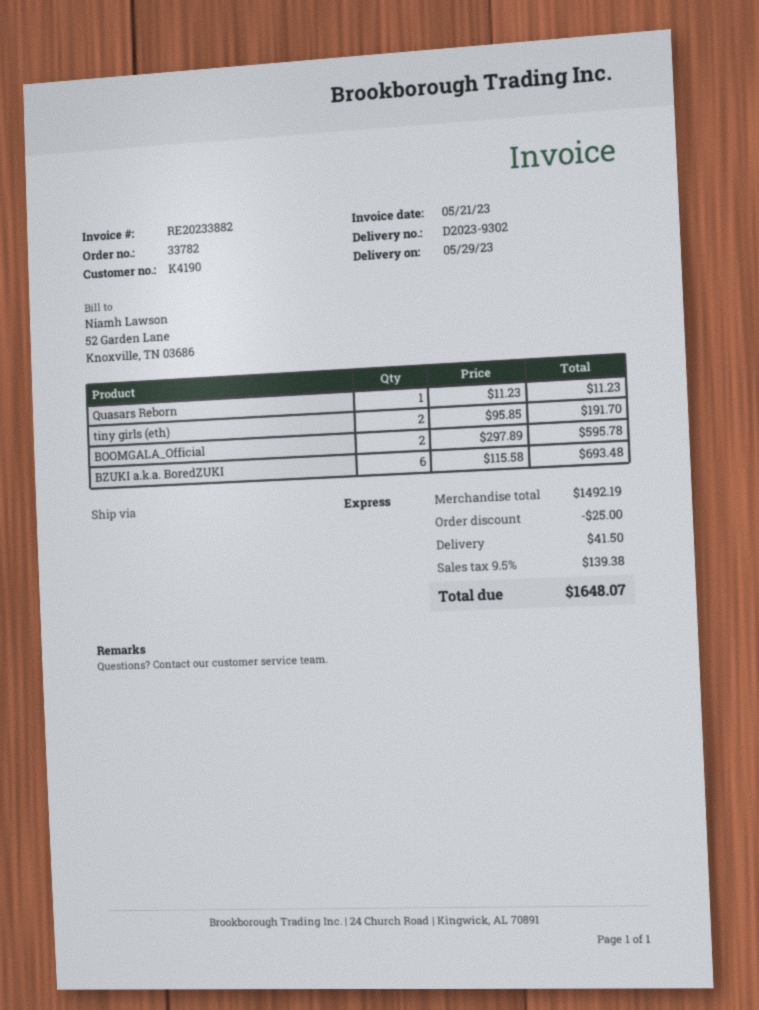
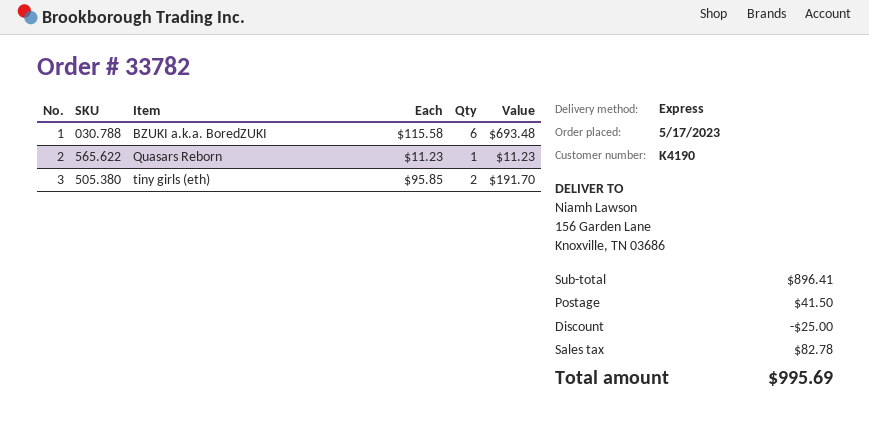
BOOMGALA_Official: 2 x 297.89 = 595.78 -> none
subtotal: 1492.19 -> 896.41
tax: 139.38 -> 82.78
total: 1648.07 -> 995.69

